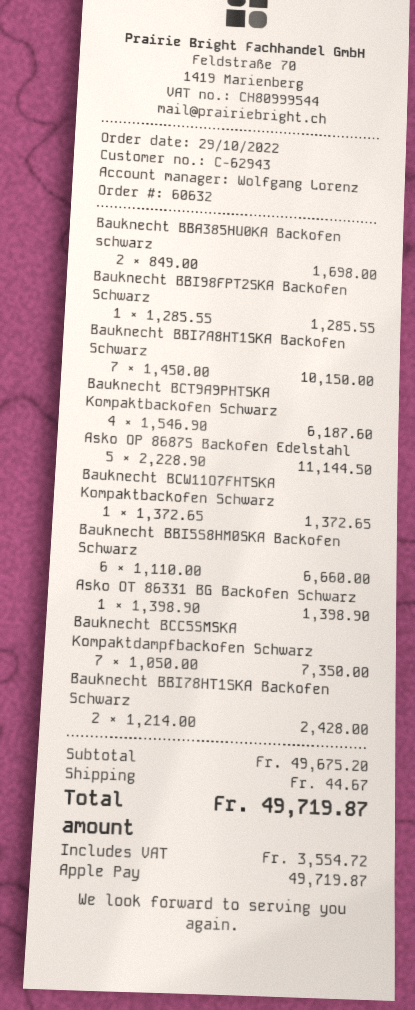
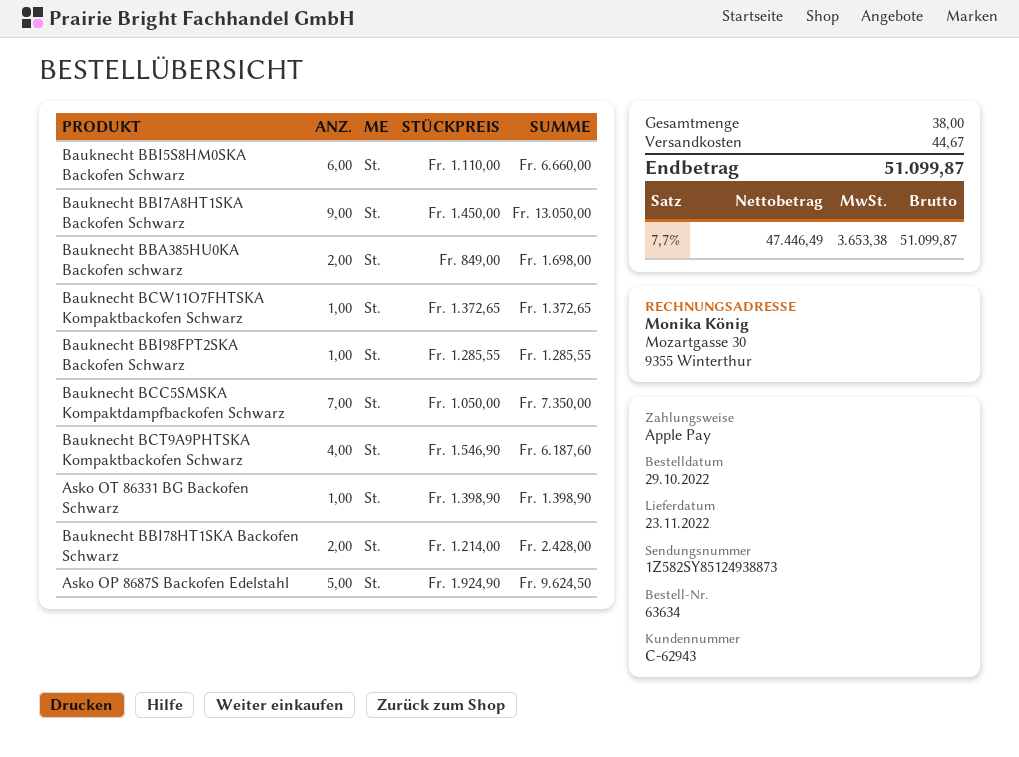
order number: 60632 -> 63634
Bauknecht BBI7A8HT1SKA Backofen Schwarz: 7 x 1450.00 = 10150.00 -> 9 x 1450.00 = 13050.00
Asko OP 8687S Backofen Edelstahl: 5 x 2228.90 = 11144.50 -> 5 x 1924.90 = 9624.50
tax: 3554.72 -> 3653.38
total: 49719.87 -> 51099.87

